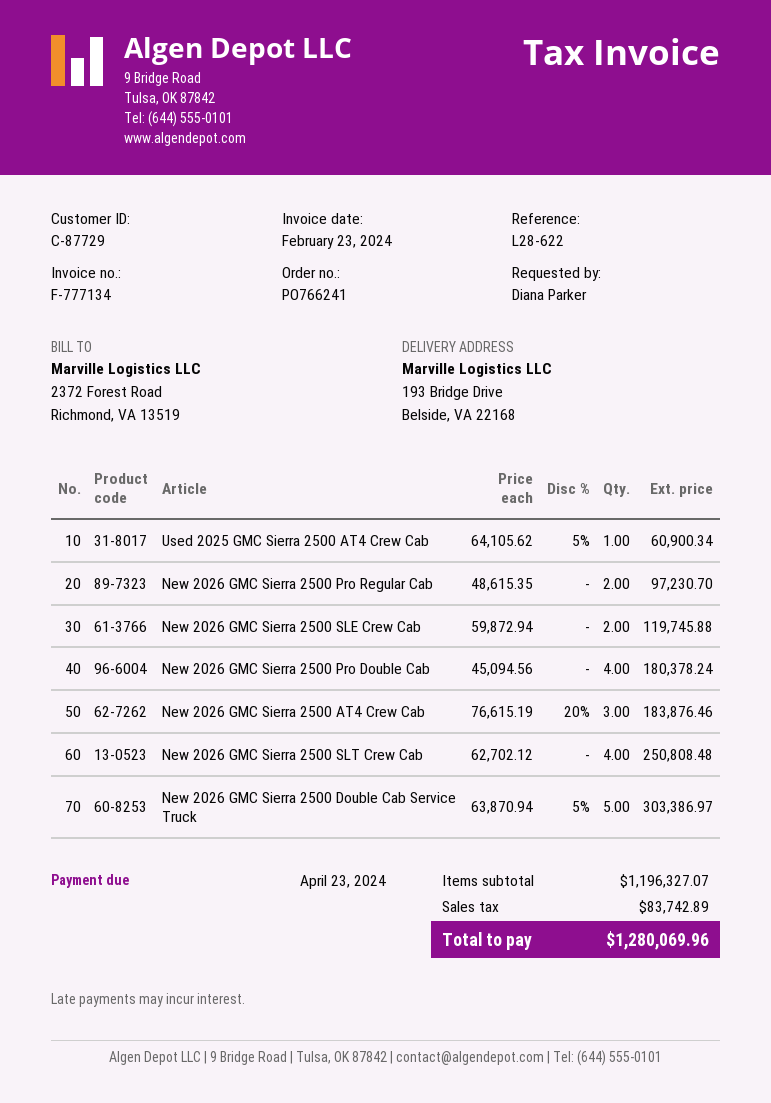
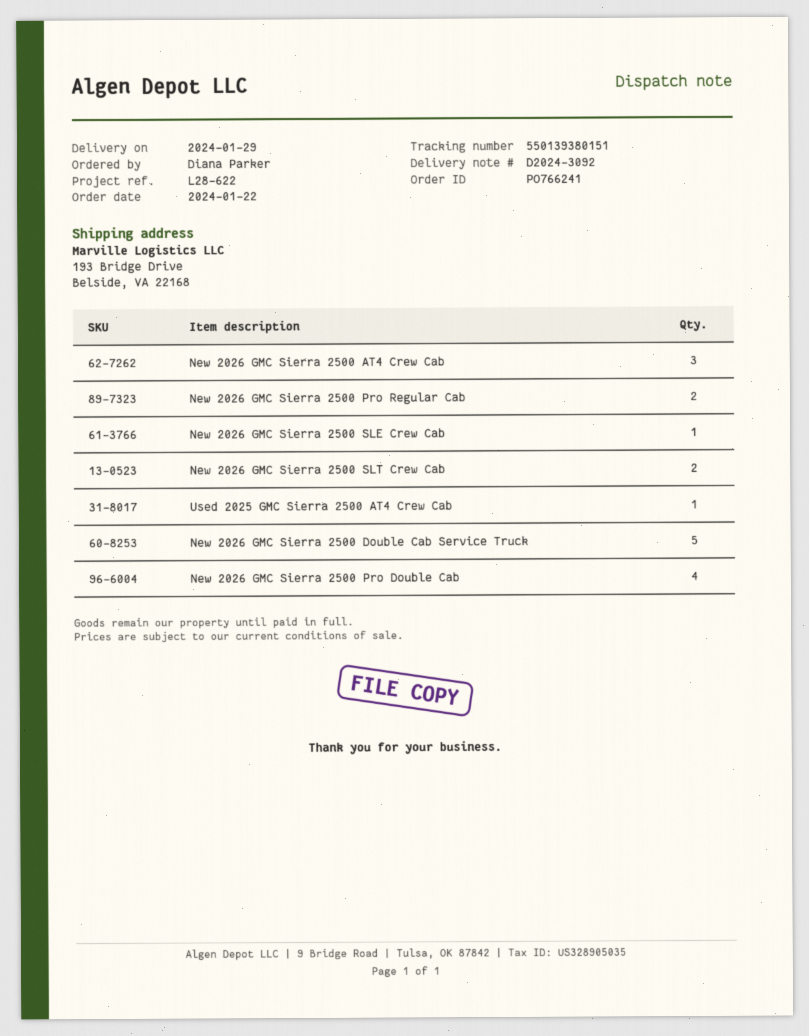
New 2026 GMC Sierra 2500 SLE Crew Cab: 2 -> 1
New 2026 GMC Sierra 2500 SLT Crew Cab: 4 -> 2

